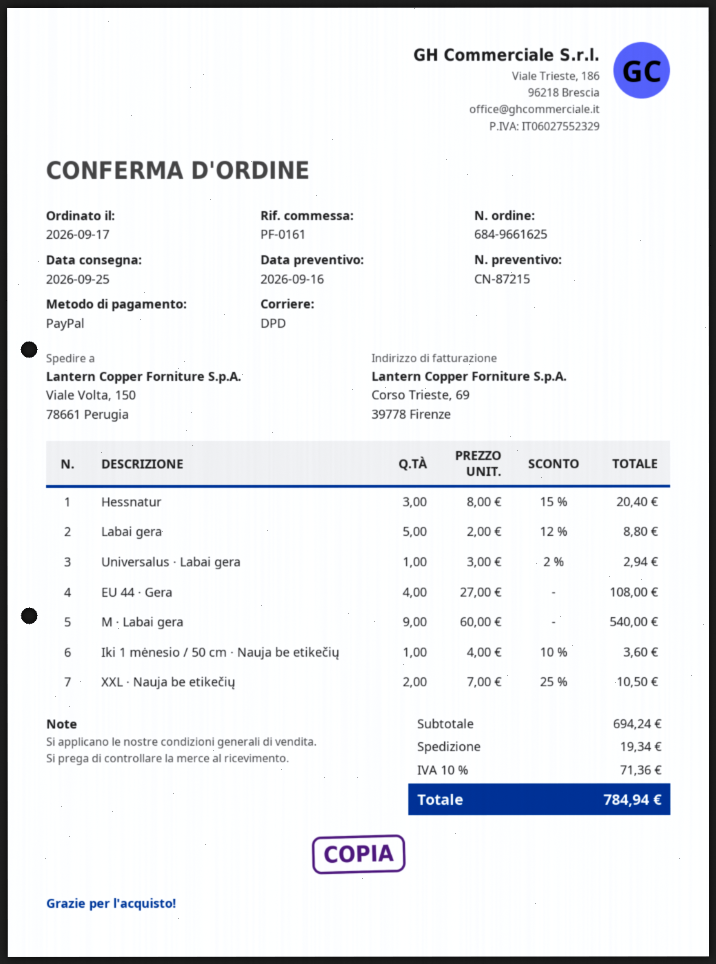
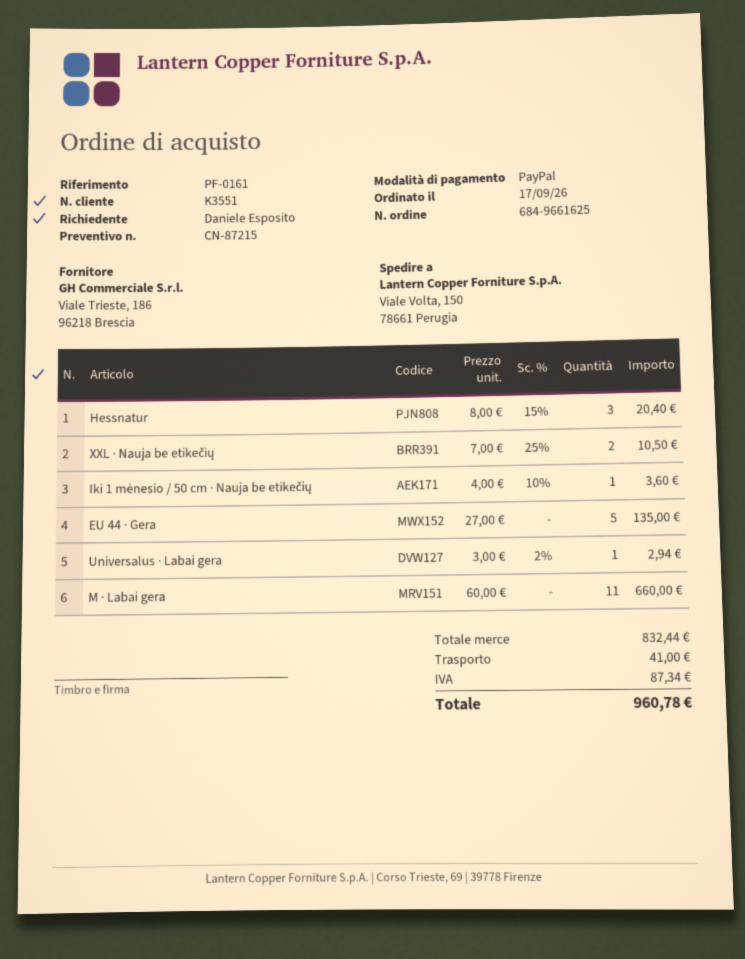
Labai gera: 5 x 2.00 - 12% = 8.80 -> none
EU 44 · Gera: 4 x 27.00 = 108.00 -> 5 x 27.00 = 135.00
M · Labai gera: 9 x 60.00 = 540.00 -> 11 x 60.00 = 660.00
subtotal: 694.24 -> 832.44
shipping: 19.34 -> 41.00
tax: 71.36 -> 87.34
total: 784.94 -> 960.78

